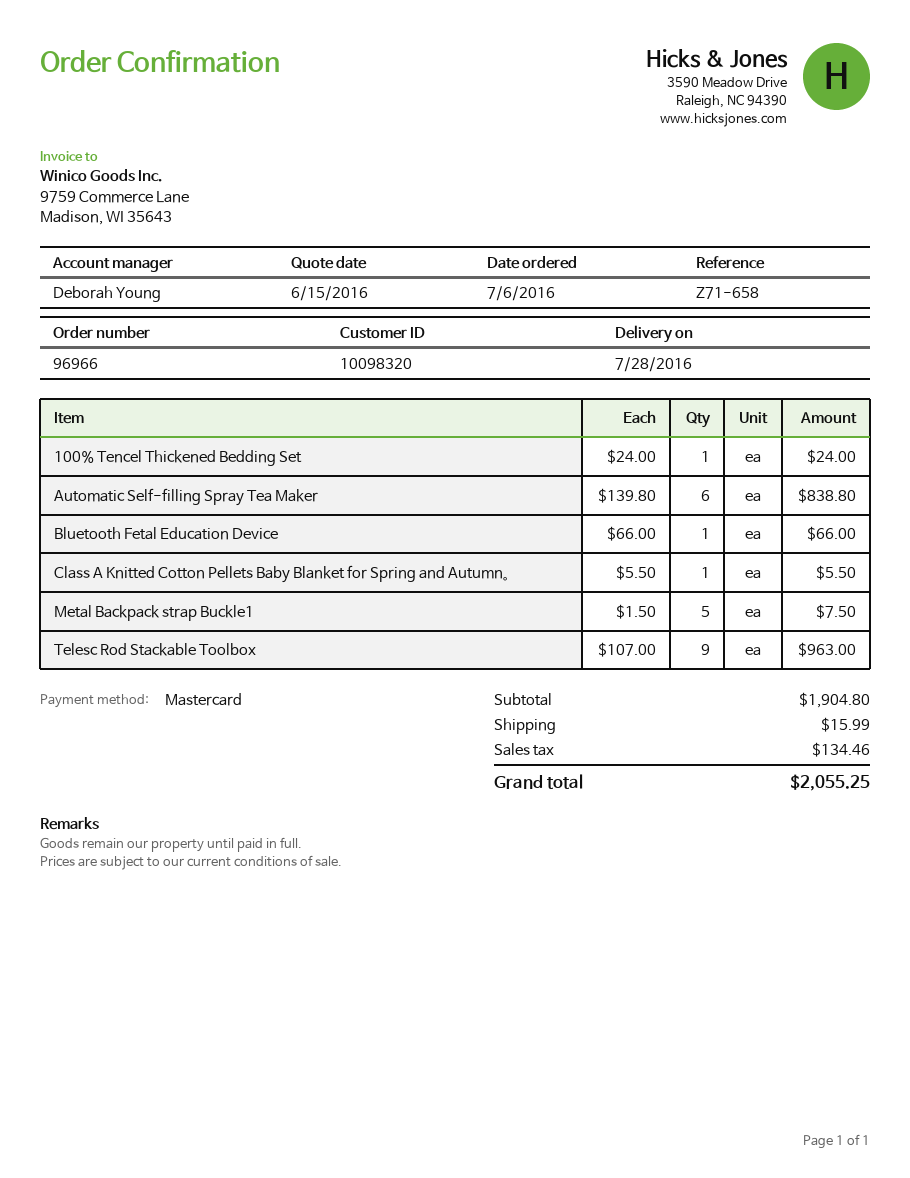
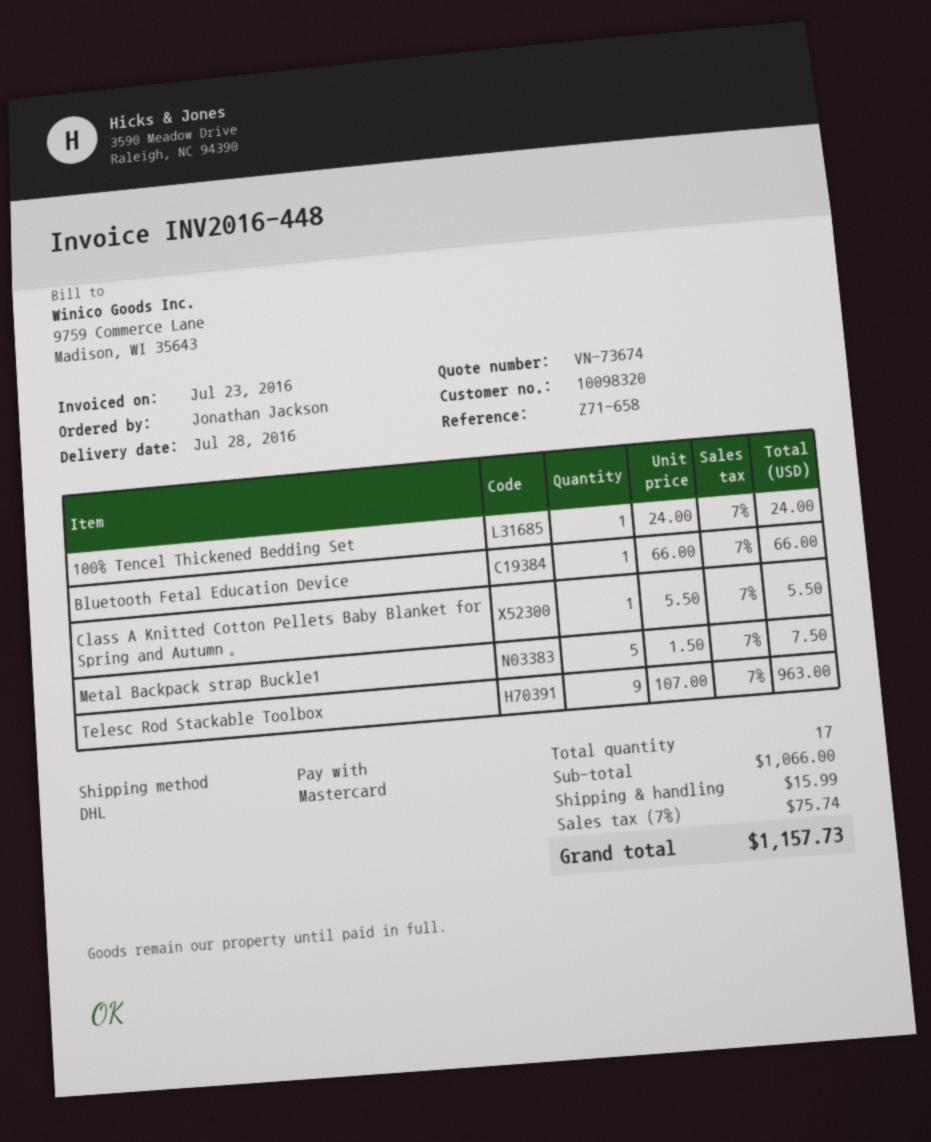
Automatic Self-filling Spray Tea Maker: 6 x 139.80 = 838.80 -> none
subtotal: 1904.80 -> 1066.00
tax: 134.46 -> 75.74
total: 2055.25 -> 1157.73

